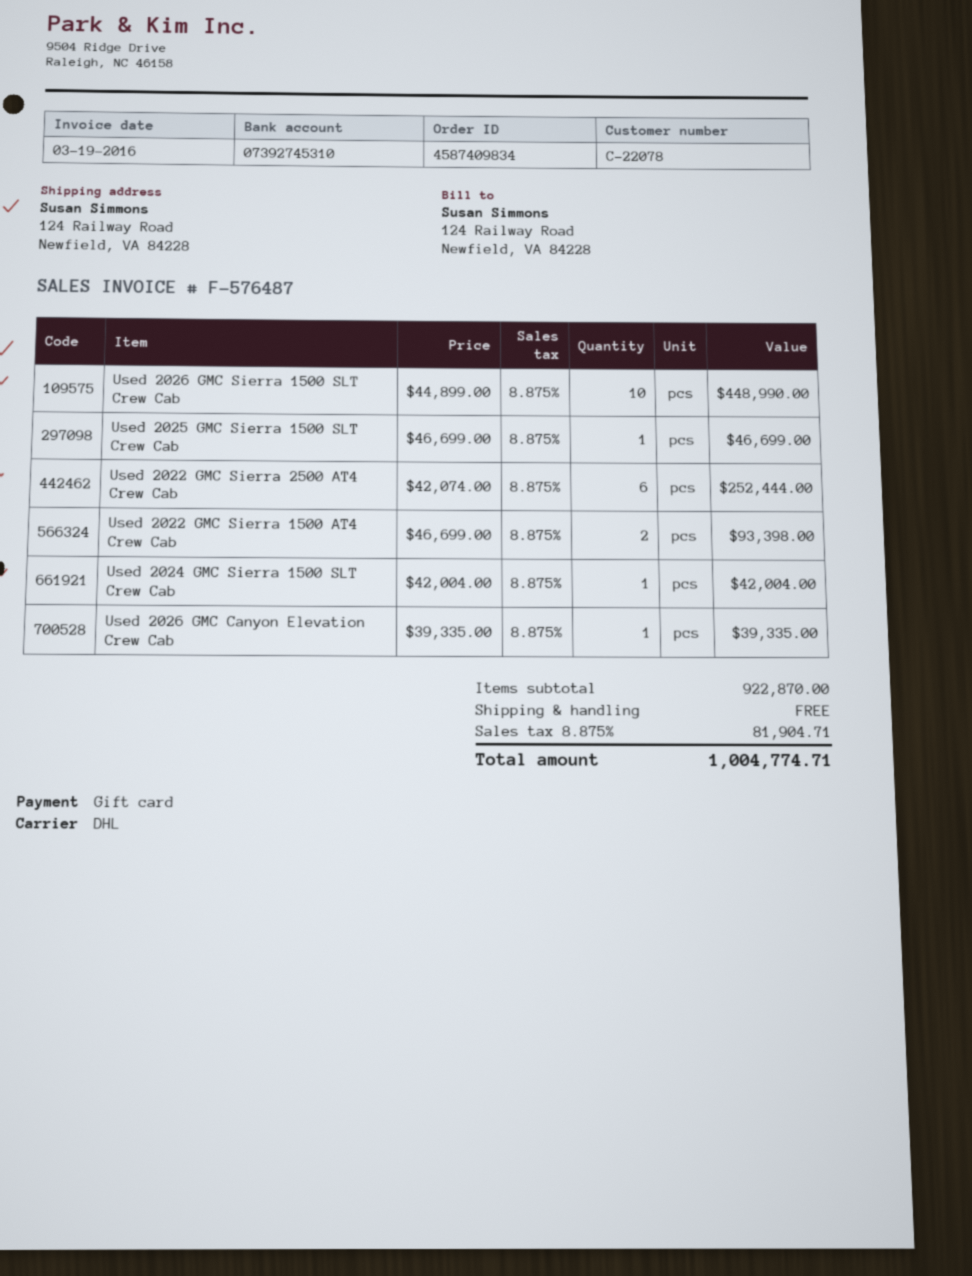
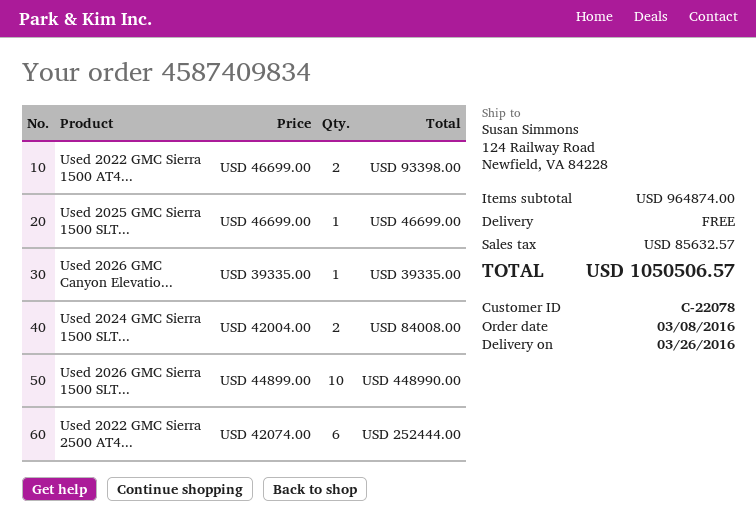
Used 2024 GMC Sierra 1500 SLT Crew Cab: 1 x 42004.00 = 42004.00 -> 2 x 42004.00 = 84008.00
subtotal: 922870.00 -> 964874.00
tax: 81904.71 -> 85632.57
total: 1004774.71 -> 1050506.57

